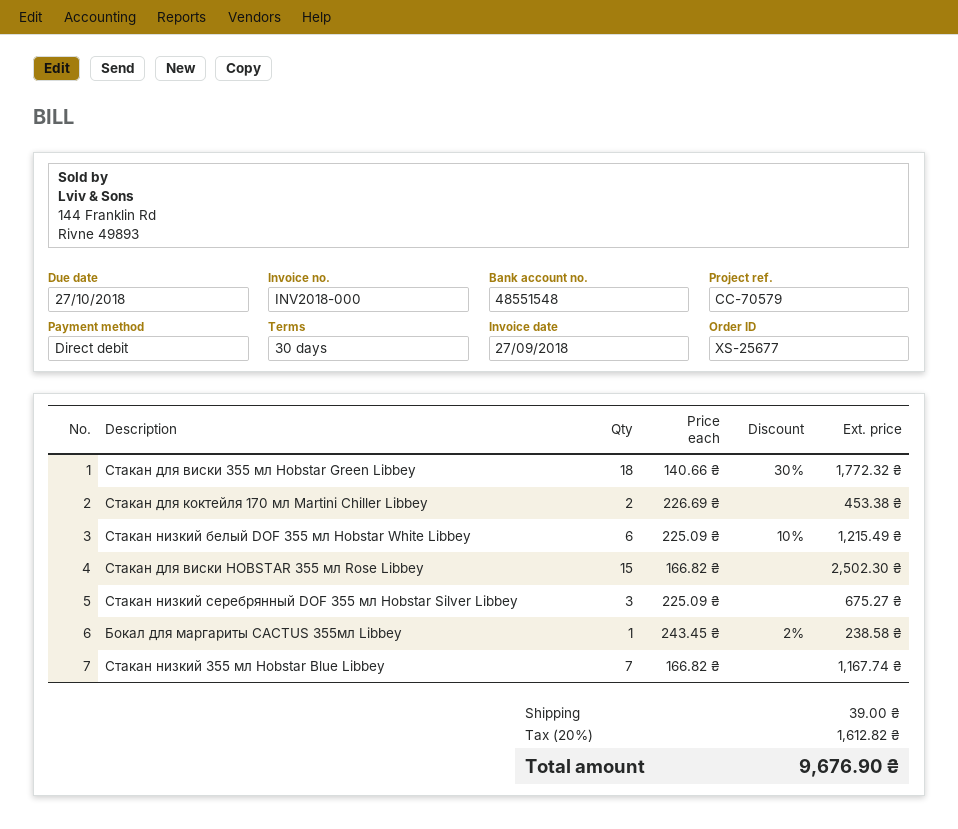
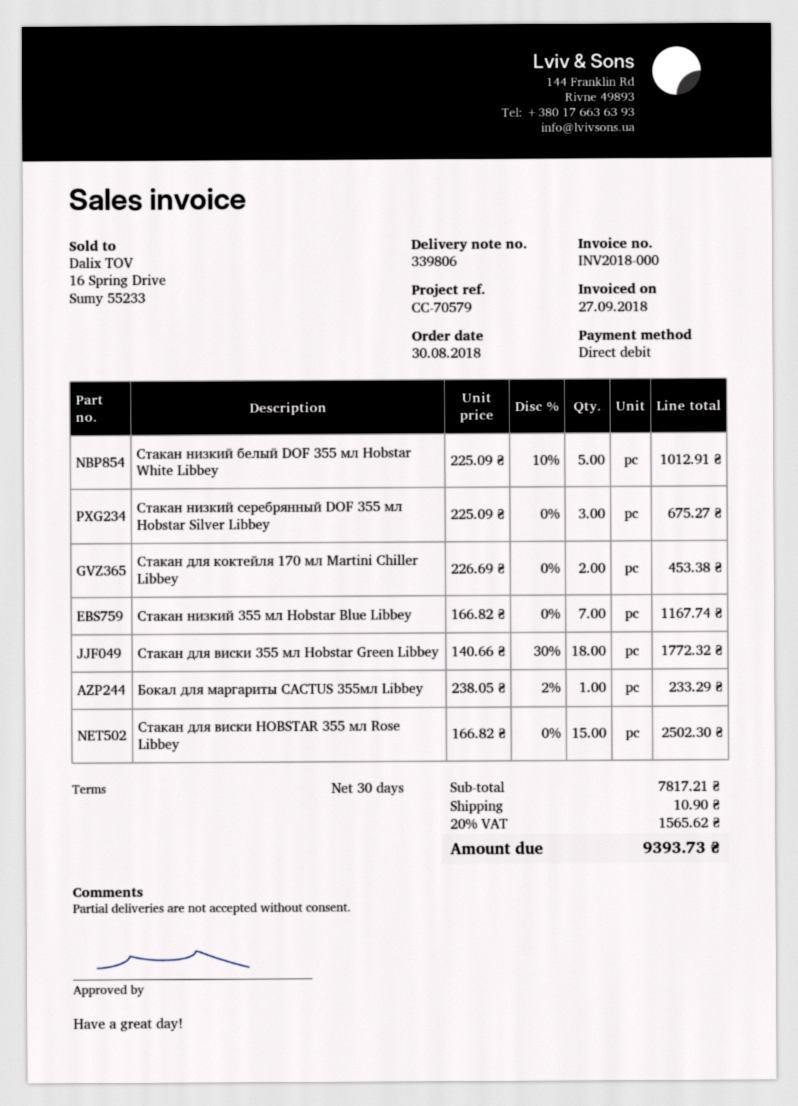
Стакан низкий белый DOF 355 мл Hobstar White Libbey: 6 x 225.09 - 10% = 1215.49 -> 5 x 225.09 - 10% = 1012.91
Бокал для маргариты CACTUS 355мл Libbey: 1 x 243.45 - 2% = 238.58 -> 1 x 238.05 - 2% = 233.29
shipping: 39.00 -> 10.90
tax: 20% = 1612.82 -> 20% = 1565.62
total: 9676.90 -> 9393.73

